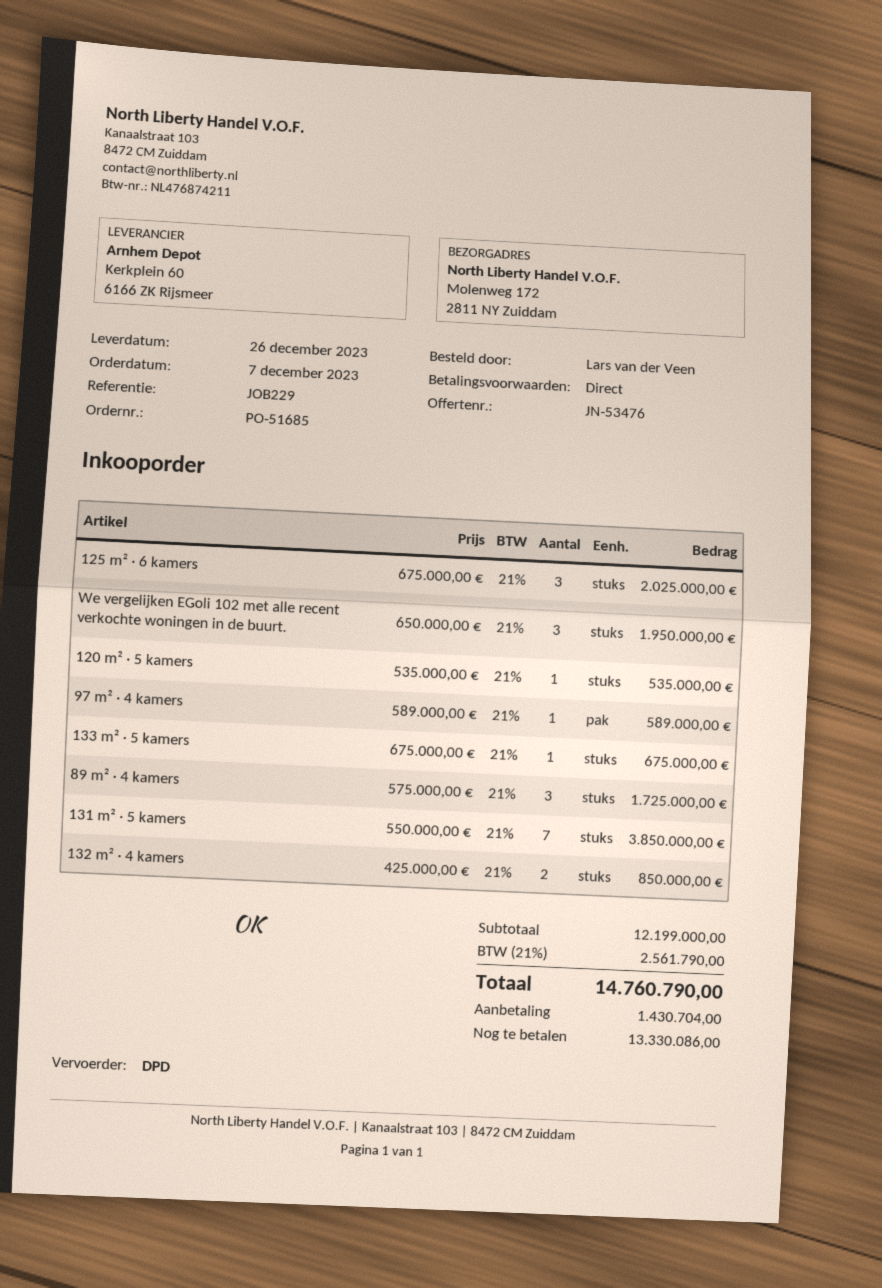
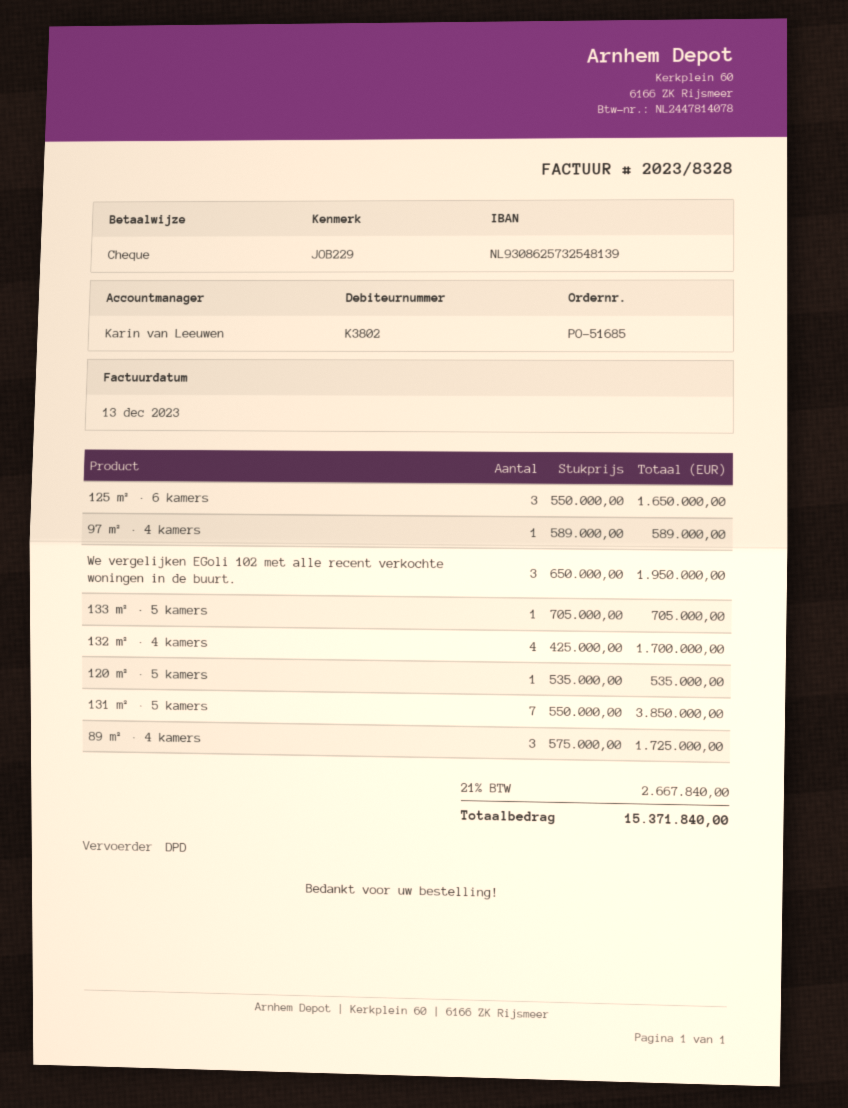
125 m² · 6 kamers: 3 x 675000.00 = 2025000.00 -> 3 x 550000.00 = 1650000.00
133 m² · 5 kamers: 1 x 675000.00 = 675000.00 -> 1 x 705000.00 = 705000.00
132 m² · 4 kamers: 2 x 425000.00 = 850000.00 -> 4 x 425000.00 = 1700000.00
tax: 21% = 2561790.00 -> 21% = 2667840.00
total: 14760790.00 -> 15371840.00

